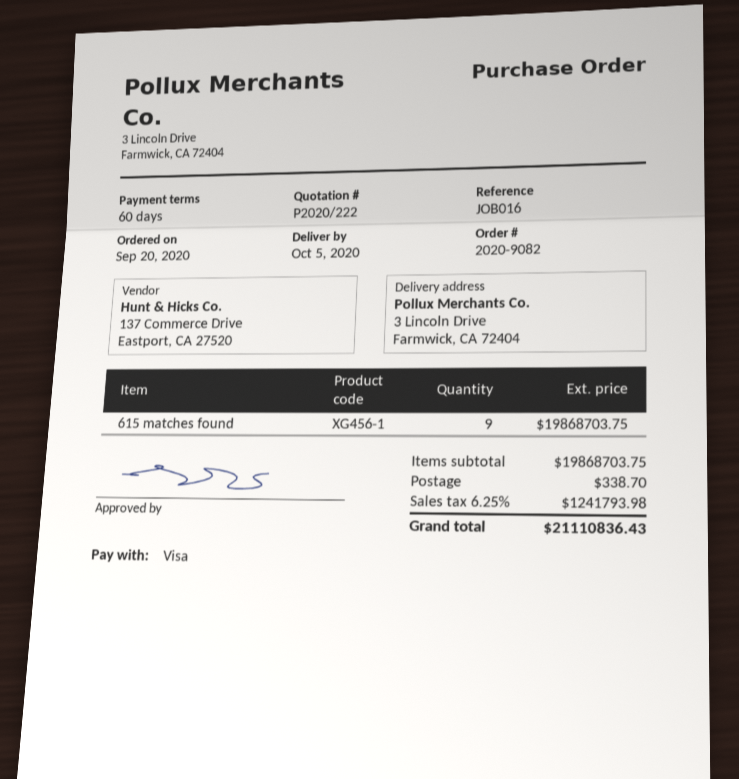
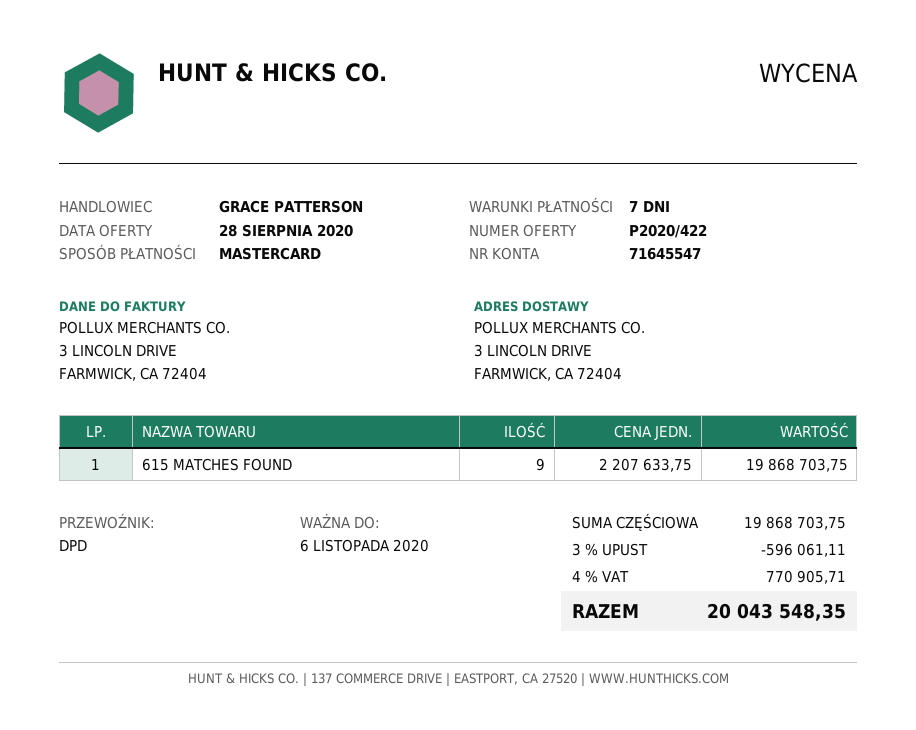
quote number: P2020/222 -> P2020/422
payment terms: 60 days -> 7 days
payment method: Visa -> Mastercard
discount: none -> 3% = 596061.11
shipping: 338.70 -> none
tax: 6.25% = 1241793.98 -> 4% = 770905.71
total: 21110836.43 -> 20043548.35

